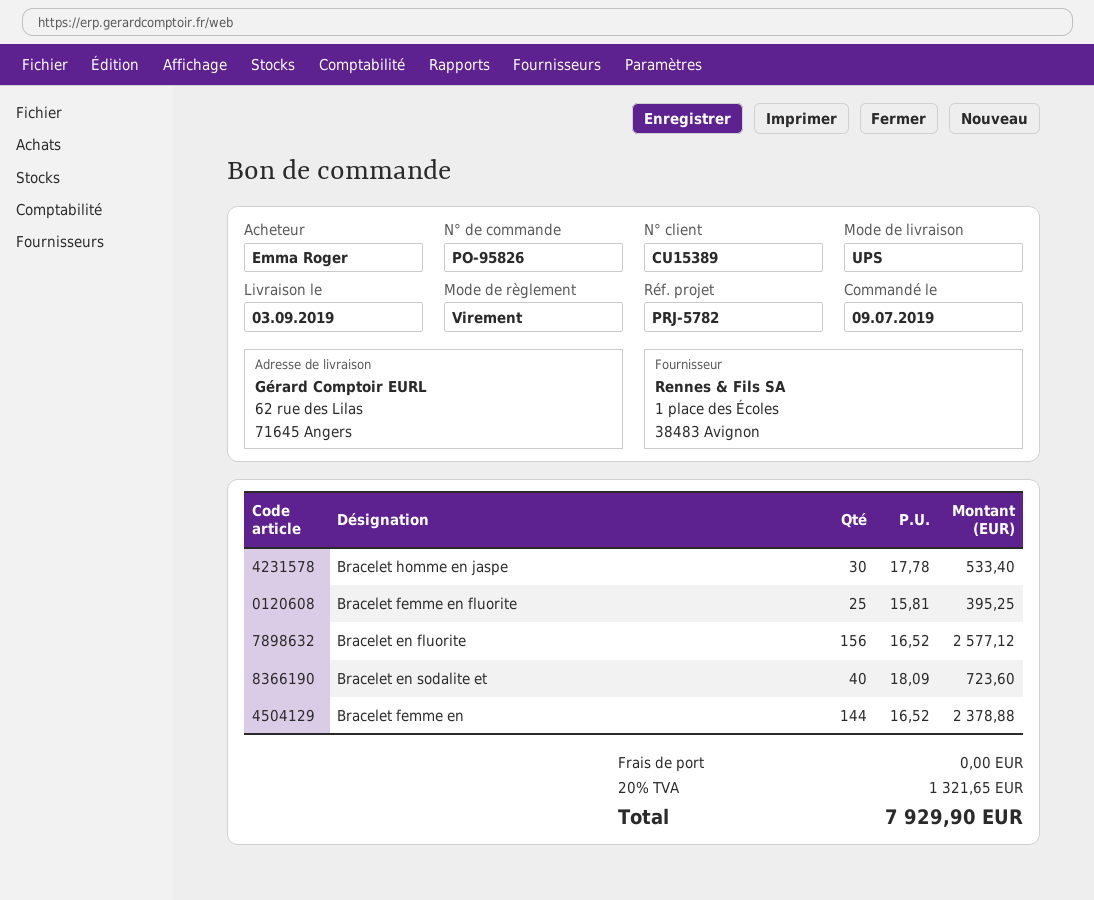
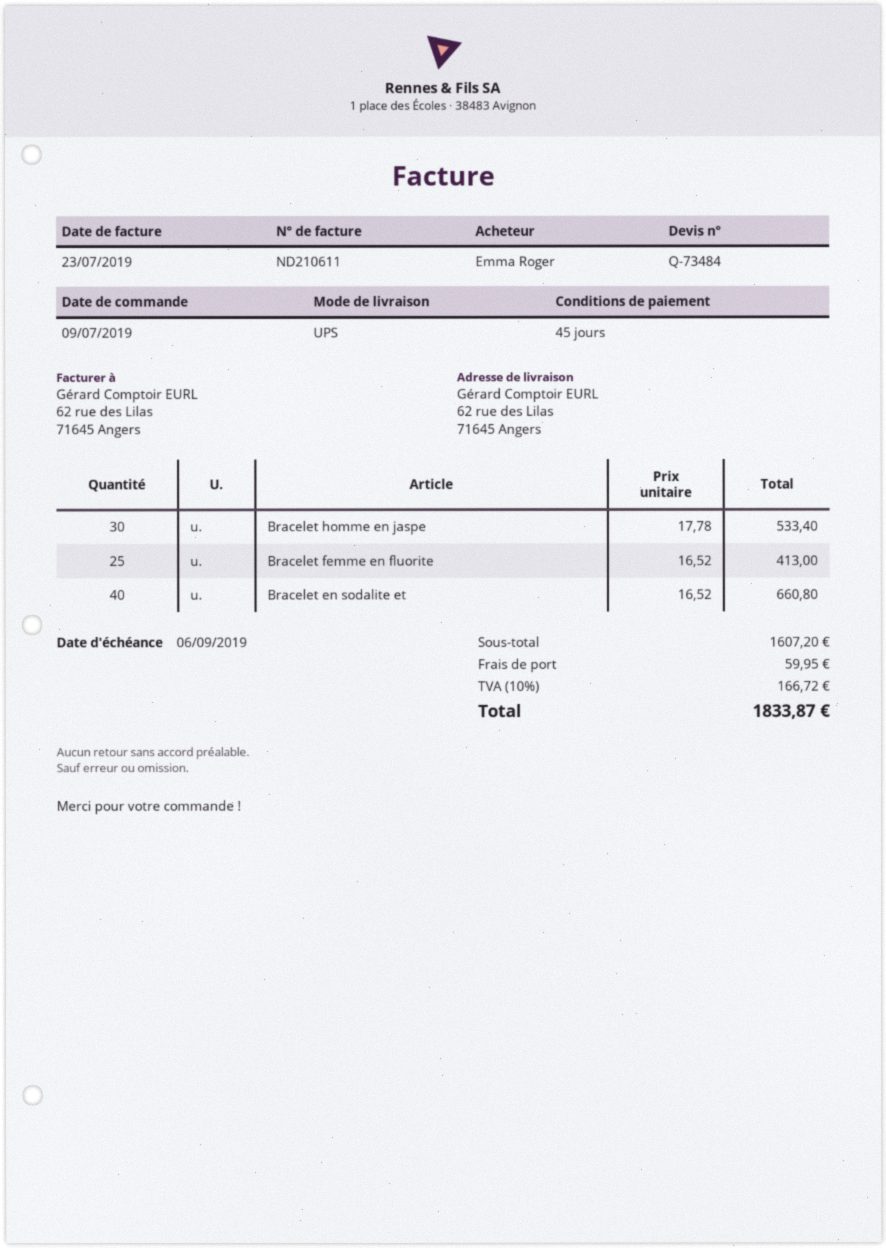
Bracelet femme en fluorite: 25 x 15.81 = 395.25 -> 25 x 16.52 = 413.00
Bracelet en fluorite: 156 x 16.52 = 2577.12 -> none
Bracelet en sodalite et: 40 x 18.09 = 723.60 -> 40 x 16.52 = 660.80
Bracelet femme en: 144 x 16.52 = 2378.88 -> none
shipping: 0.00 -> 59.95
tax: 20% = 1321.65 -> 10% = 166.72
total: 7929.90 -> 1833.87

